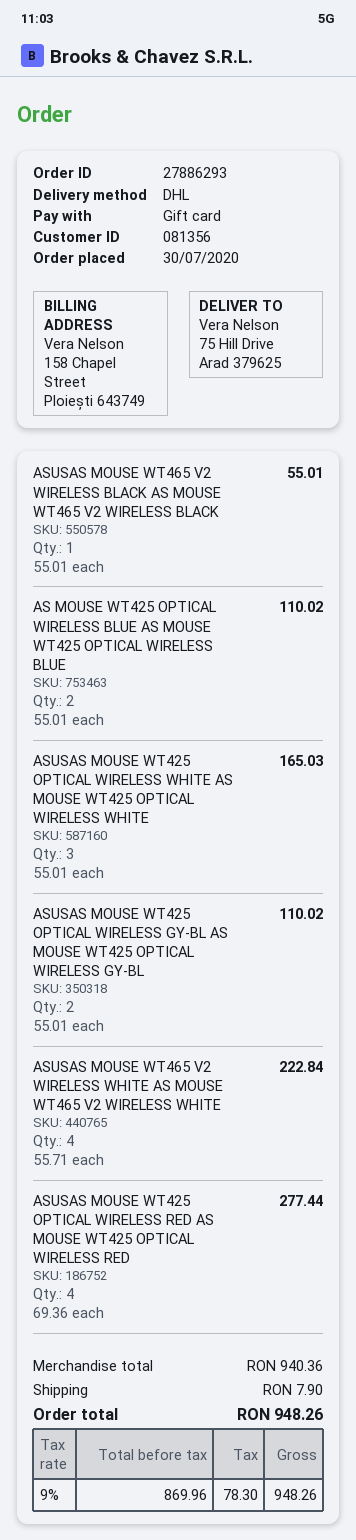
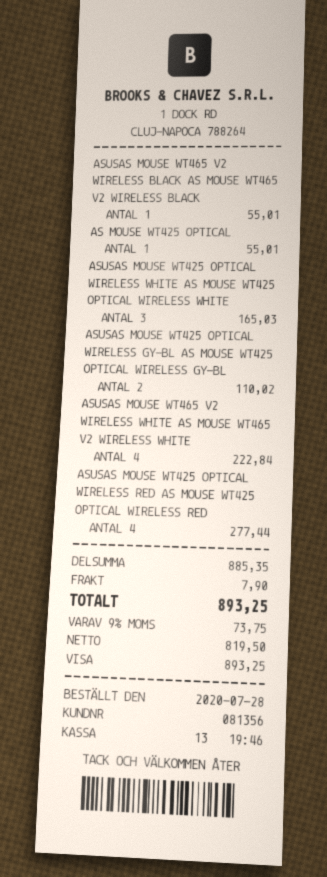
order date: 2020-07-30 -> 2020-07-28
payment method: gift card -> Visa
AS MOUSE WT425 OPTICAL WIRELESS BLUE AS MOUSE WT425 OPTICAL WIRELESS BLUE: 2 for 110.02 -> 1 for 55.01
subtotal: 940.36 -> 885.35
net: 869.96 -> 819.50
tax: 9% = 78.30 -> 9% = 73.75
total: 948.26 -> 893.25

